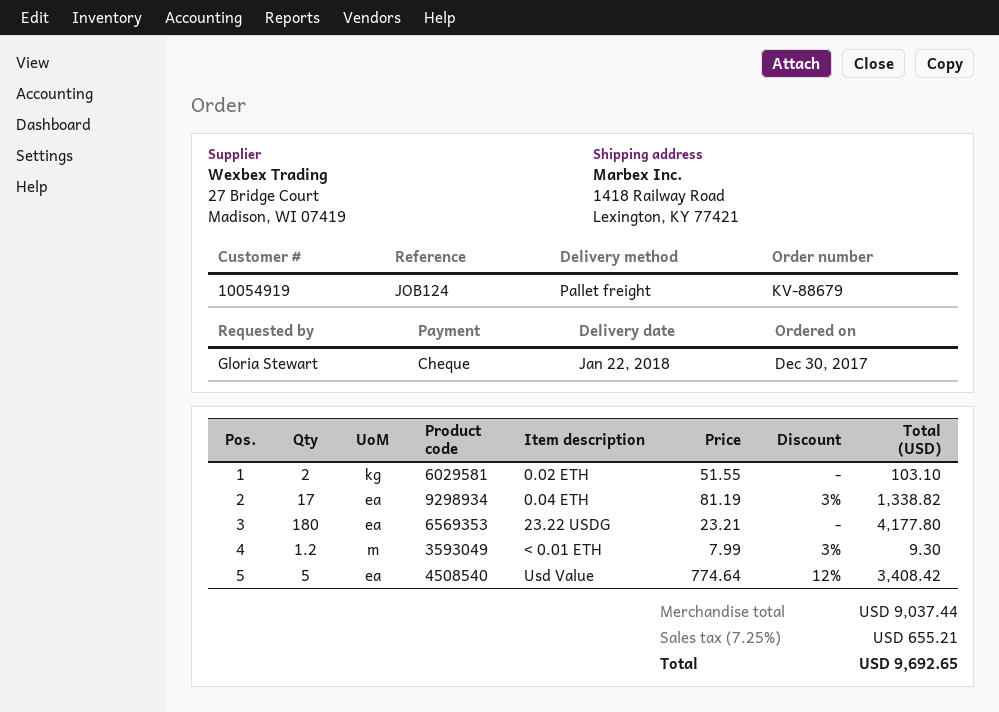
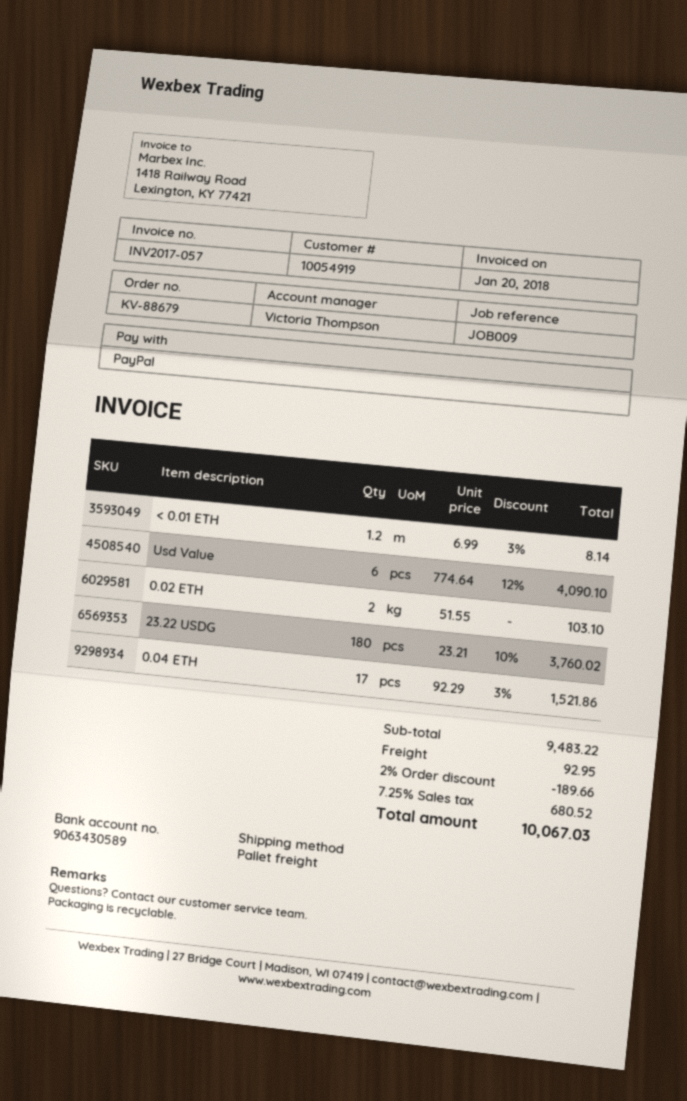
reference: JOB124 -> JOB009
payment method: cheque -> PayPal
0.04 ETH: 17 x 81.19 - 3% = 1338.82 -> 17 x 92.29 - 3% = 1521.86
23.22 USDG: 180 x 23.21 = 4177.80 -> 180 x 23.21 - 10% = 3760.02
< 0.01 ETH: 1.2 x 7.99 - 3% = 9.30 -> 1.2 x 6.99 - 3% = 8.14
Usd Value: 5 x 774.64 - 12% = 3408.42 -> 6 x 774.64 - 12% = 4090.10
subtotal: 9037.44 -> 9483.22
discount: none -> 2% = 189.66
shipping: none -> 92.95
tax: 7.25% = 655.21 -> 7.25% = 680.52
total: 9692.65 -> 10067.03

